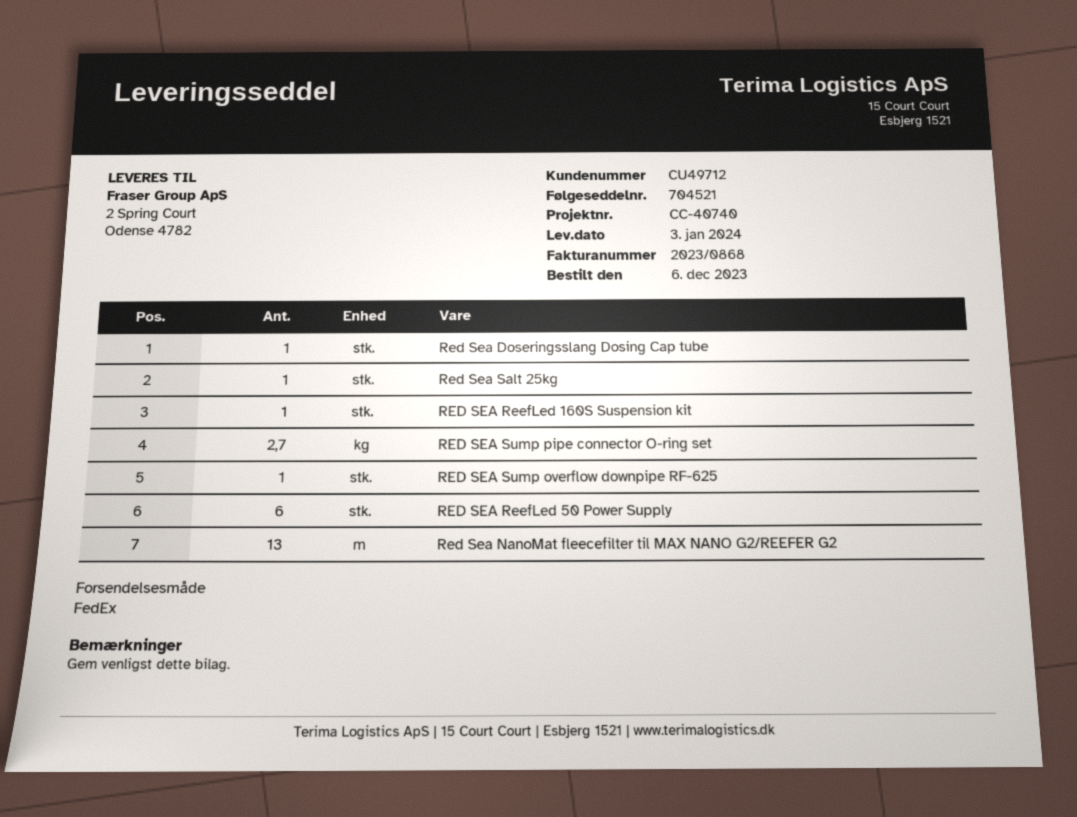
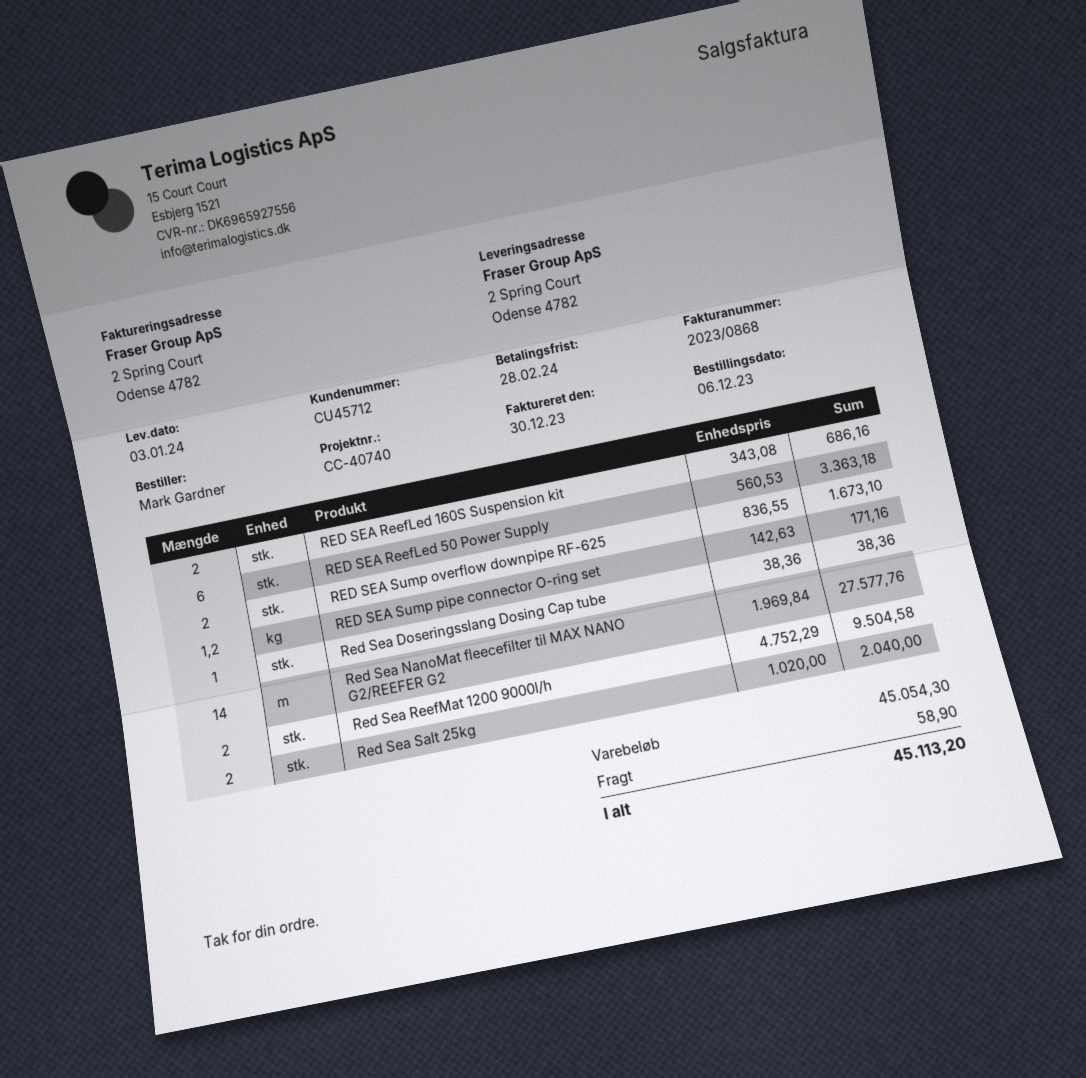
customer number: CU49712 -> CU45712
Red Sea Salt 25kg: 1 -> 2
RED SEA ReefLed 160S Suspension kit: 1 -> 2
RED SEA Sump pipe connector O-ring set: 2.7 -> 1.2
RED SEA Sump overflow downpipe RF-625: 1 -> 2
Red Sea NanoMat fleecefilter til MAX NANO G2/REEFER G2: 13 -> 14
Red Sea ReefMat 1200 9000l/h: none -> 2

